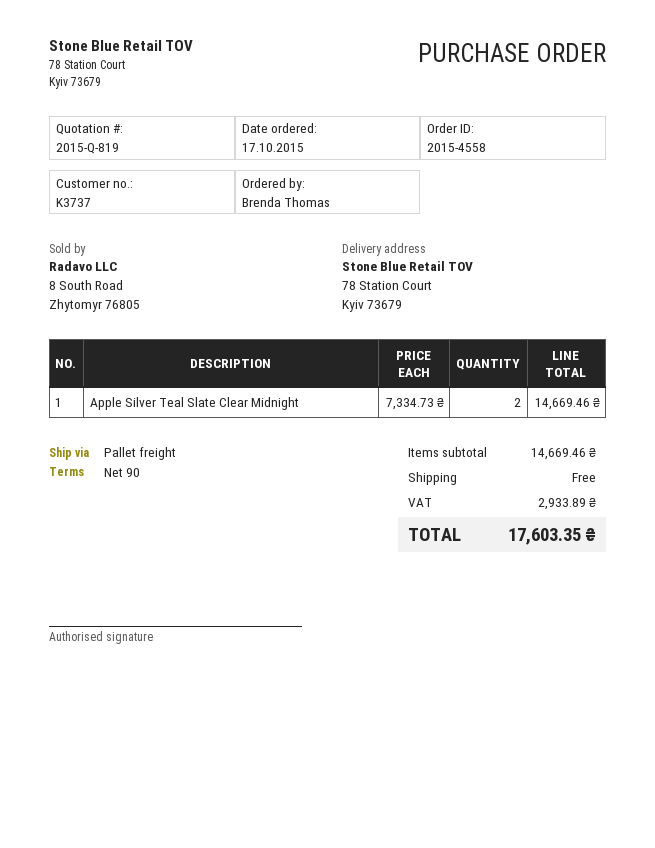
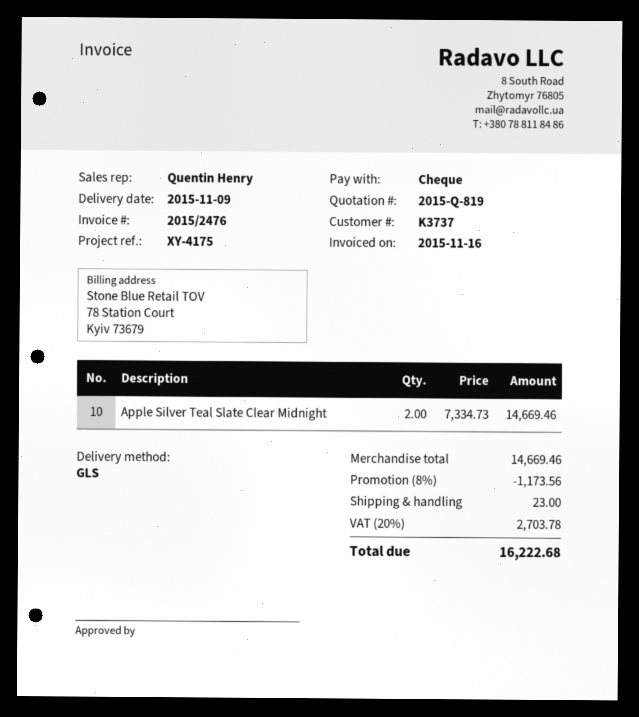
shipping method: pallet freight -> GLS
discount: none -> 8% = 1173.56
shipping: 0.00 -> 23.00
tax: 2933.89 -> 2703.78
total: 17603.35 -> 16222.68

